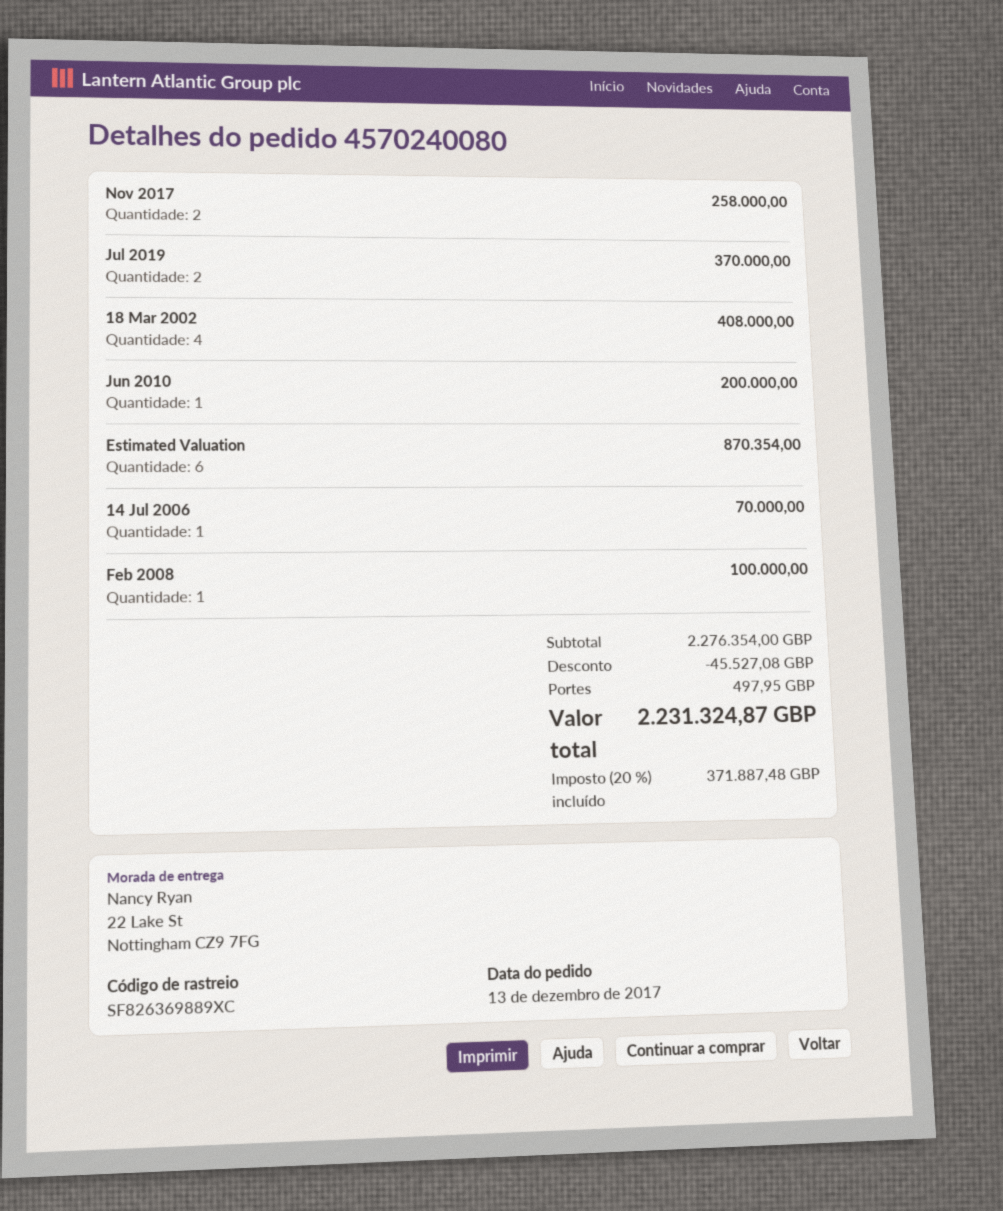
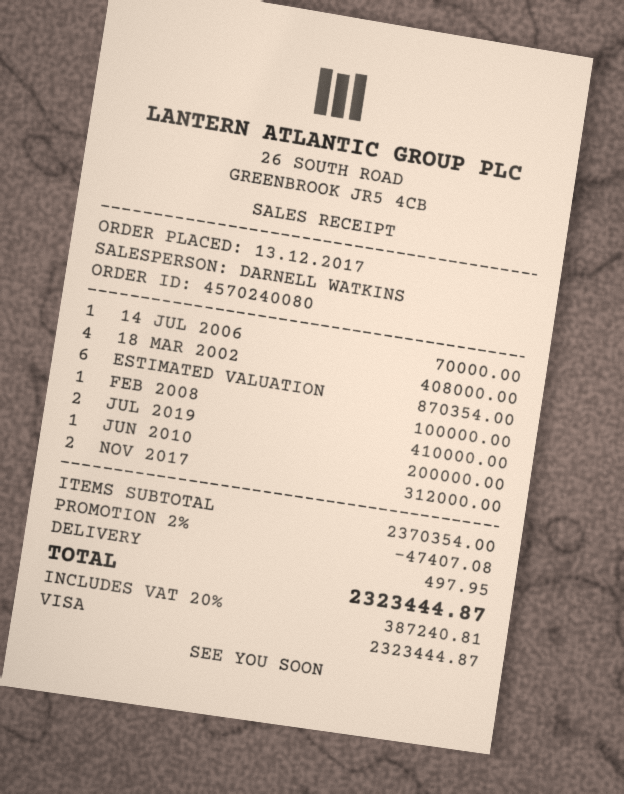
Nov 2017: 2 for 258000.00 -> 2 for 312000.00
Jul 2019: 2 for 370000.00 -> 2 for 410000.00
subtotal: 2276354.00 -> 2370354.00
discount: 45527.08 -> 47407.08
tax: 20% = 371887.48 -> 20% = 387240.81
total: 2231324.87 -> 2323444.87

